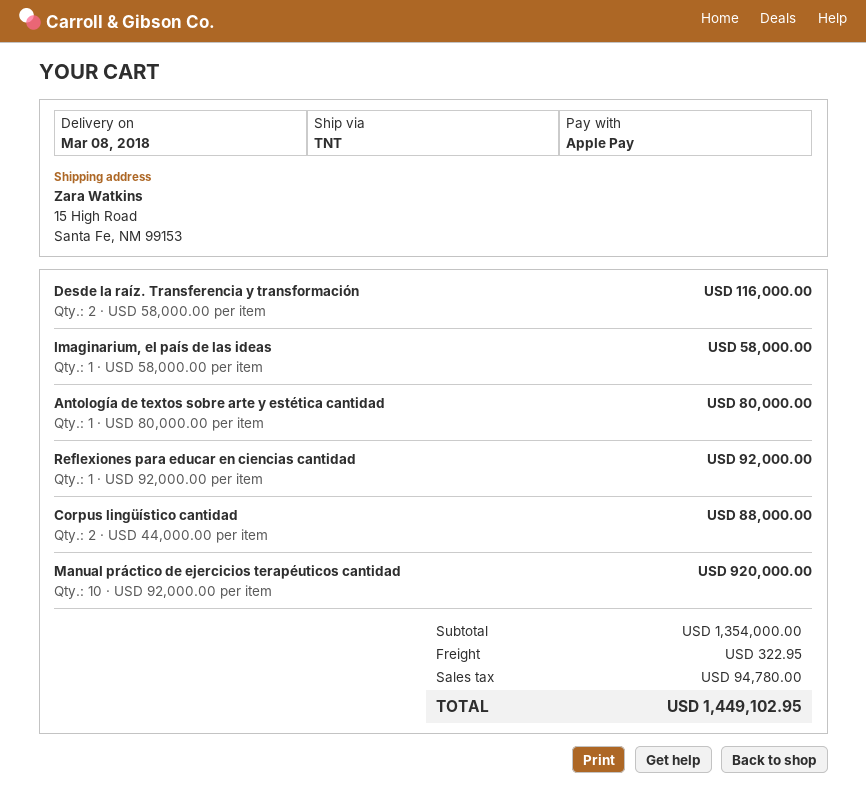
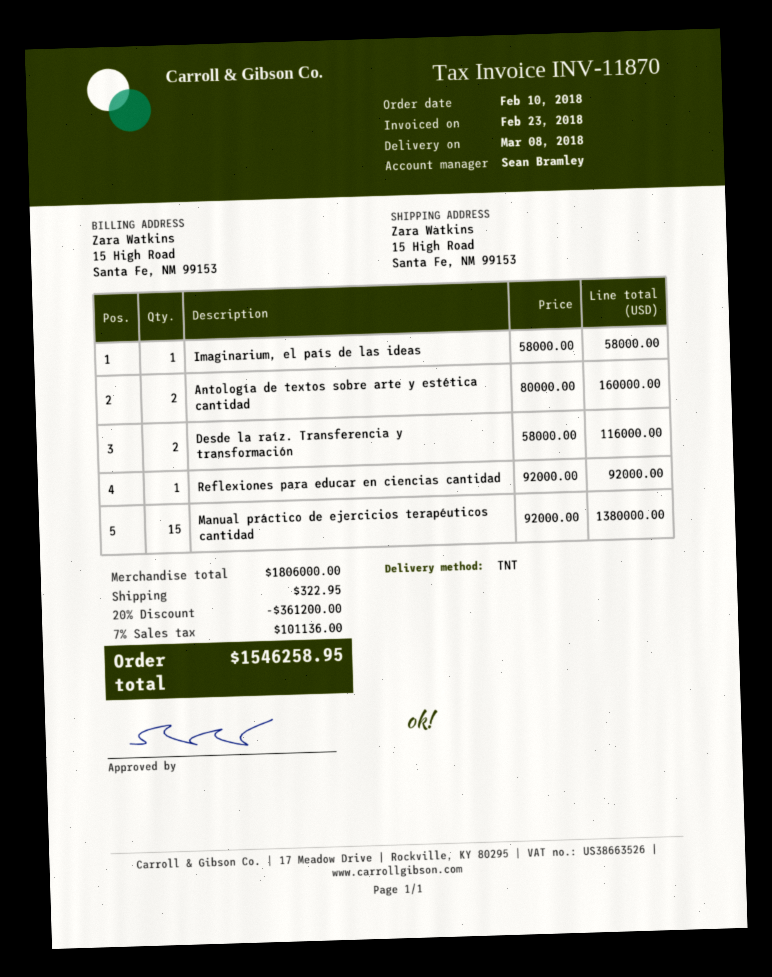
Antología de textos sobre arte y estética cantidad: 1 x 80000.00 = 80000.00 -> 2 x 80000.00 = 160000.00
Corpus lingüístico cantidad: 2 x 44000.00 = 88000.00 -> none
Manual práctico de ejercicios terapéuticos cantidad: 10 x 92000.00 = 920000.00 -> 15 x 92000.00 = 1380000.00
subtotal: 1354000.00 -> 1806000.00
discount: none -> 20% = 361200.00
tax: 94780.00 -> 101136.00
total: 1449102.95 -> 1546258.95

